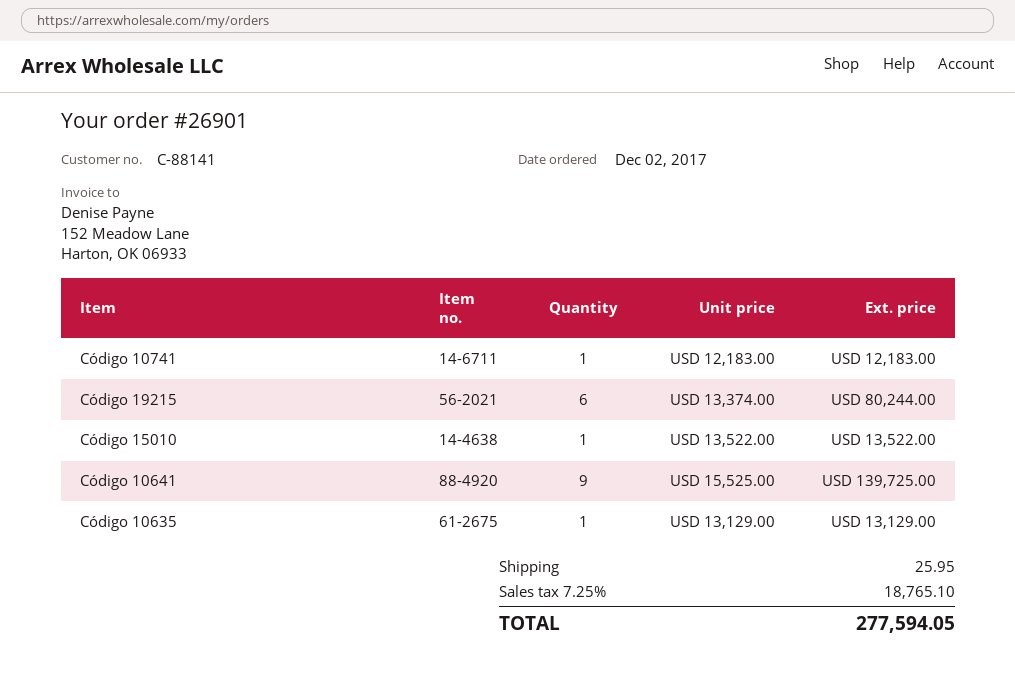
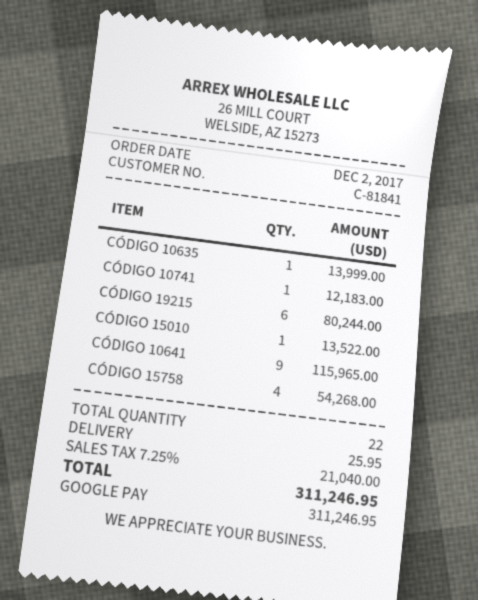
customer number: C-88141 -> C-81841
Código 10641: 9 for 139725.00 -> 9 for 115965.00
Código 10635: 1 for 13129.00 -> 1 for 13999.00
CÓDIGO 15758: none -> 4 for 54268.00
tax: 7.25% = 18765.10 -> 7.25% = 21040.00
total: 277594.05 -> 311246.95

